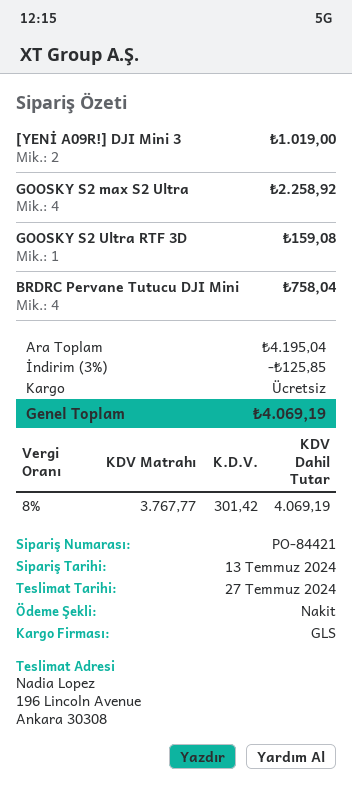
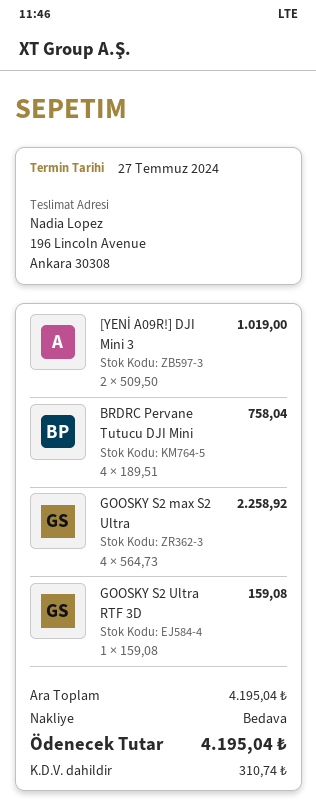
discount: 3% = 125.85 -> none
tax: 301.42 -> 310.74
total: 4069.19 -> 4195.04

